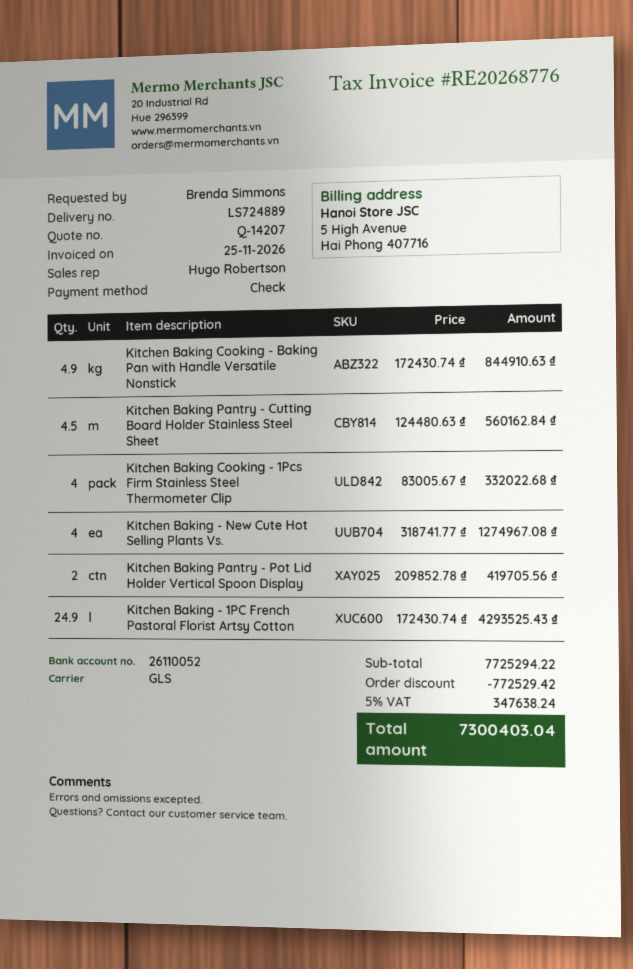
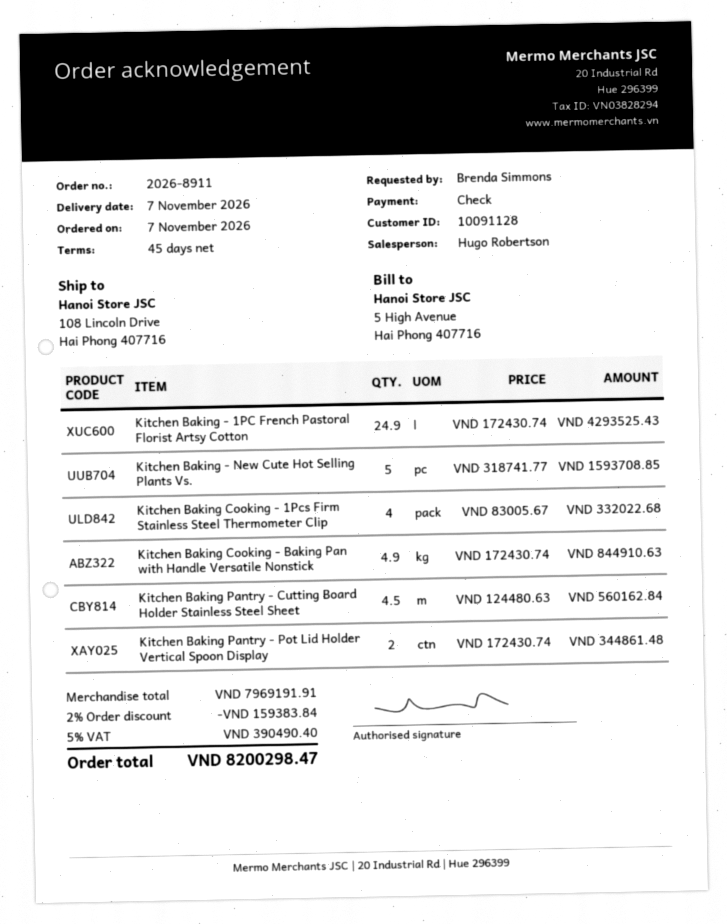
Kitchen Baking - New Cute Hot Selling Plants Vs.: 4 x 318741.77 = 1274967.08 -> 5 x 318741.77 = 1593708.85
Kitchen Baking Pantry - Pot Lid Holder Vertical Spoon Display: 2 x 209852.78 = 419705.56 -> 2 x 172430.74 = 344861.48
subtotal: 7725294.22 -> 7969191.91
discount: 772529.42 -> 159383.84
tax: 5% = 347638.24 -> 5% = 390490.40
total: 7300403.04 -> 8200298.47

